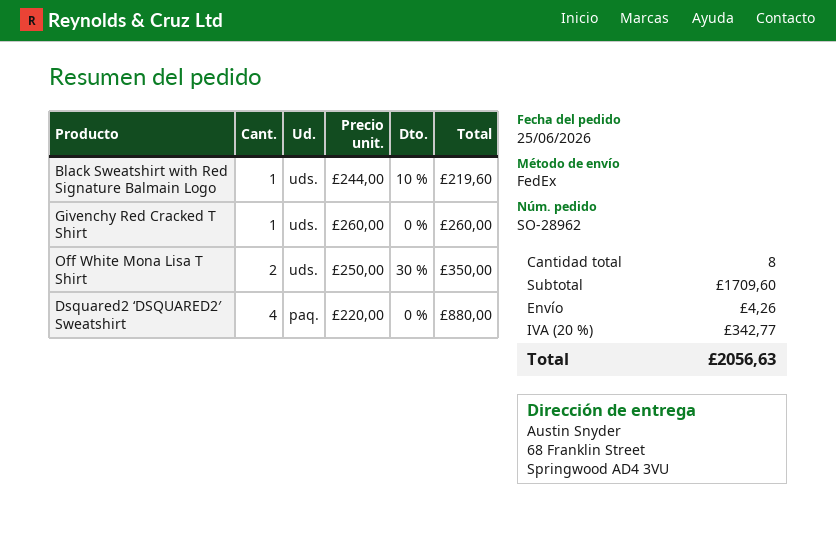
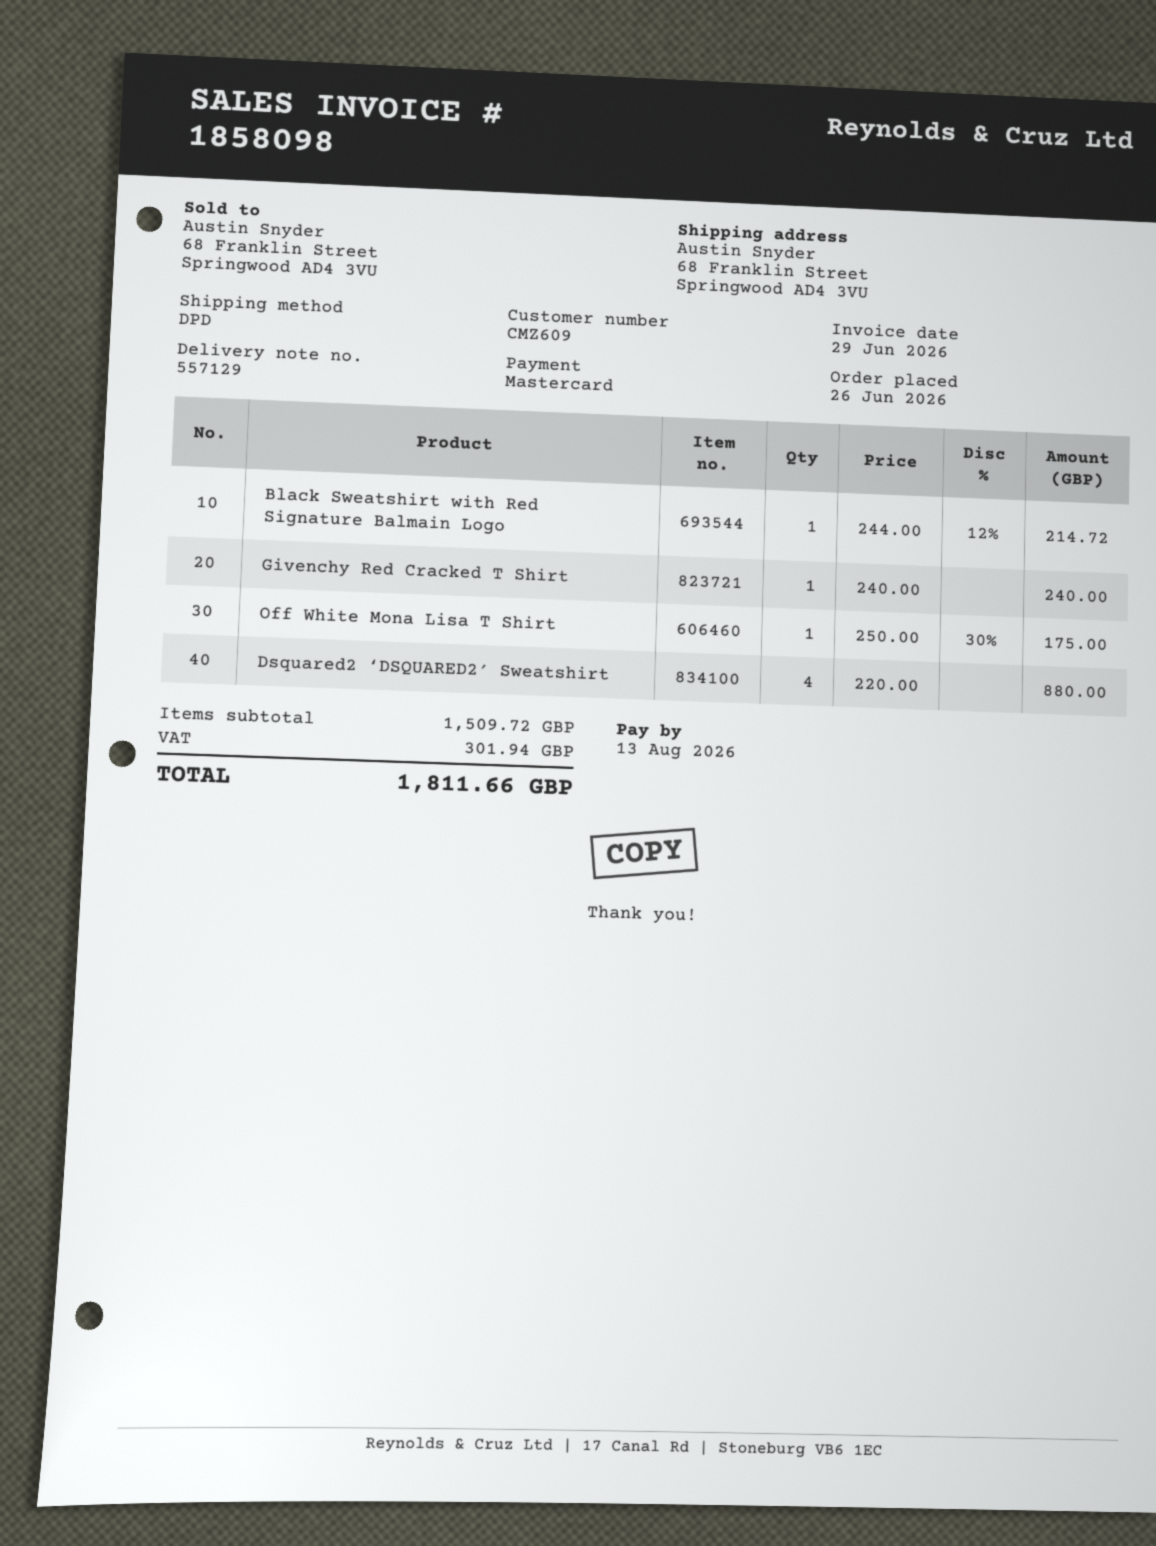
order date: 2026-06-25 -> 2026-06-26
shipping method: FedEx -> DPD
Black Sweatshirt with Red Signature Balmain Logo: 1 x 244.00 - 10% = 219.60 -> 1 x 244.00 - 12% = 214.72
Givenchy Red Cracked T Shirt: 1 x 260.00 = 260.00 -> 1 x 240.00 = 240.00
Off White Mona Lisa T Shirt: 2 x 250.00 - 30% = 350.00 -> 1 x 250.00 - 30% = 175.00
subtotal: 1709.60 -> 1509.72
shipping: 4.26 -> none
tax: 342.77 -> 301.94
total: 2056.63 -> 1811.66

